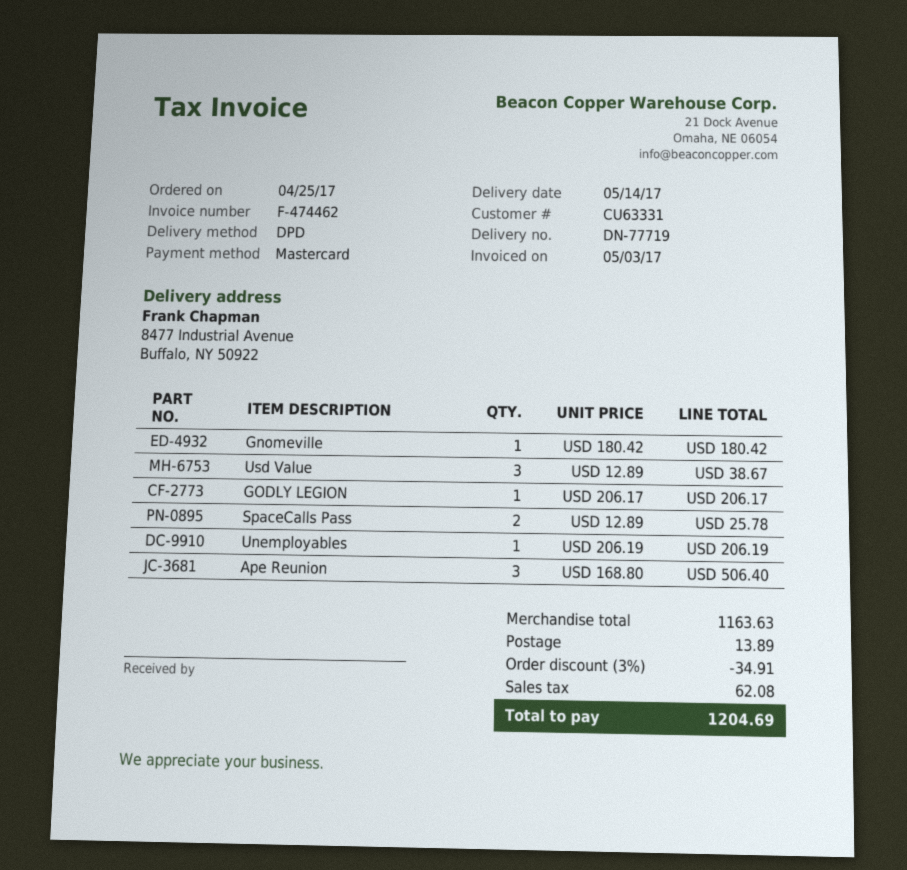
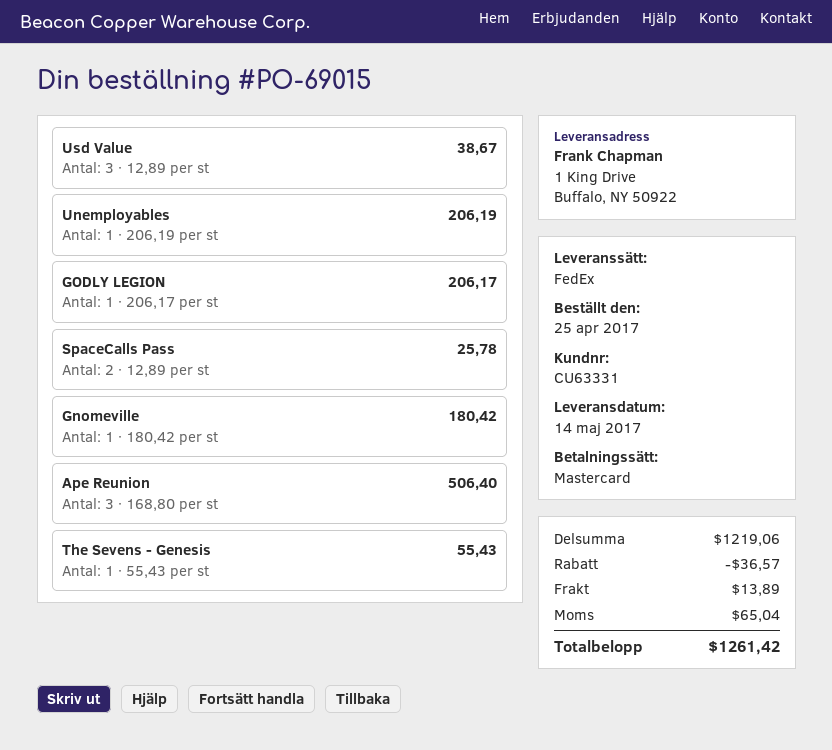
shipping method: DPD -> FedEx
ship to: 8477 Industrial Avenue, Buffalo, NY 50922 -> 1 King Drive, Buffalo, NY 50922
The Sevens - Genesis: none -> 1 x 55.43 = 55.43
subtotal: 1163.63 -> 1219.06
discount: 34.91 -> 36.57
tax: 62.08 -> 65.04
total: 1204.69 -> 1261.42

